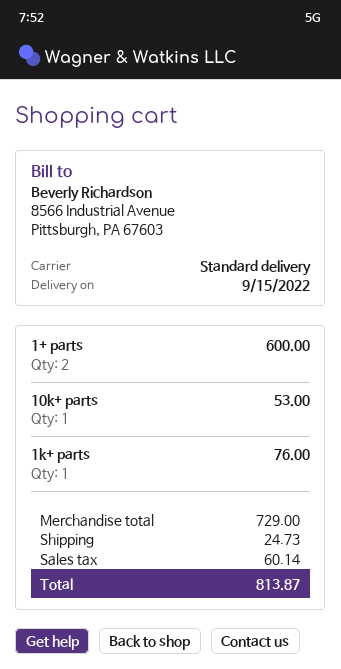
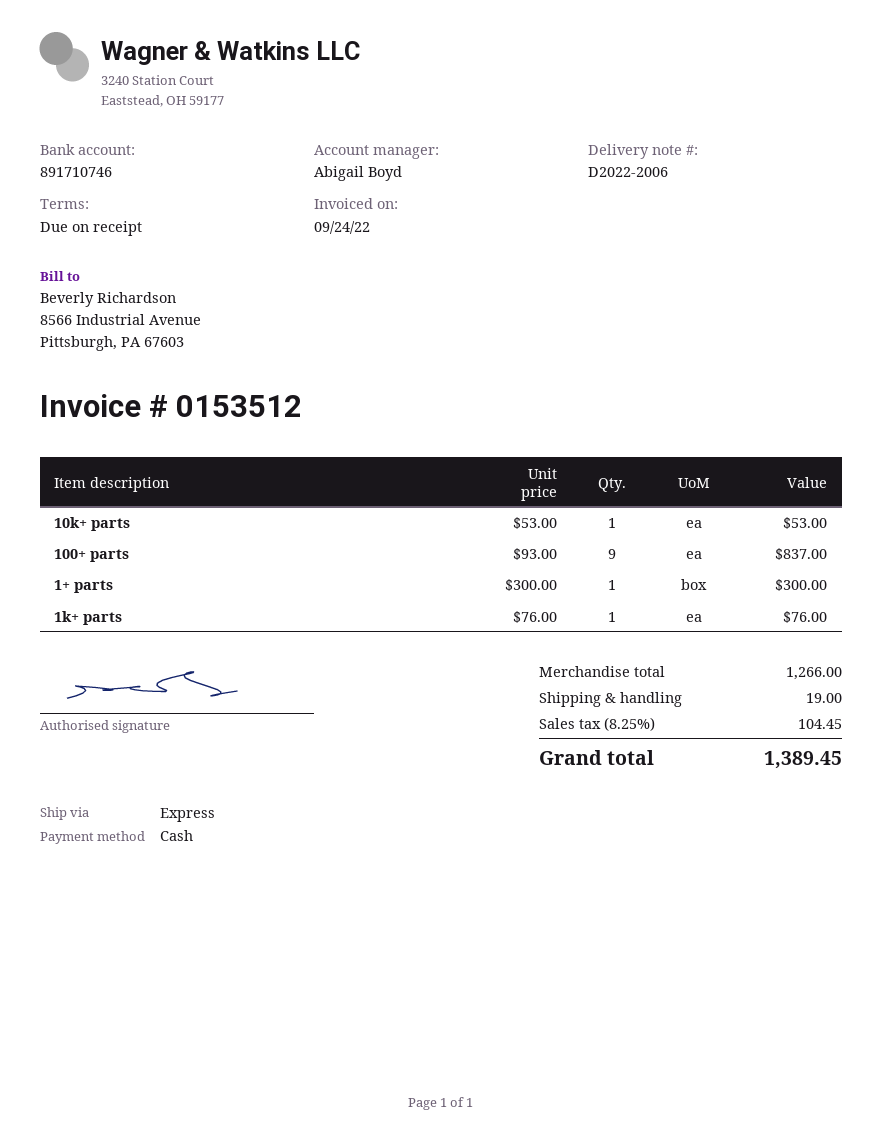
shipping method: standard -> express
1+ parts: 2 for 600.00 -> 1 for 300.00
100+ parts: none -> 9 for 837.00
subtotal: 729.00 -> 1266.00
shipping: 24.73 -> 19.00
tax: 60.14 -> 104.45
total: 813.87 -> 1389.45

